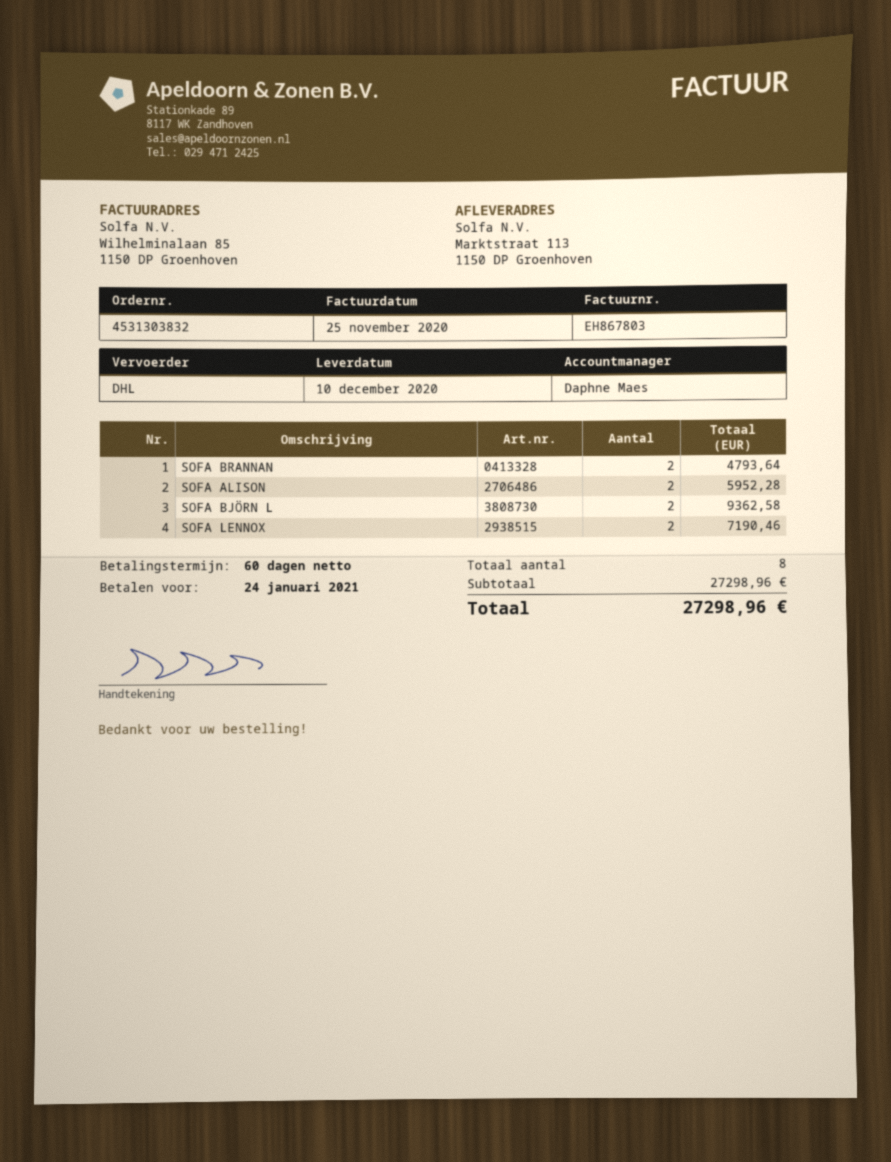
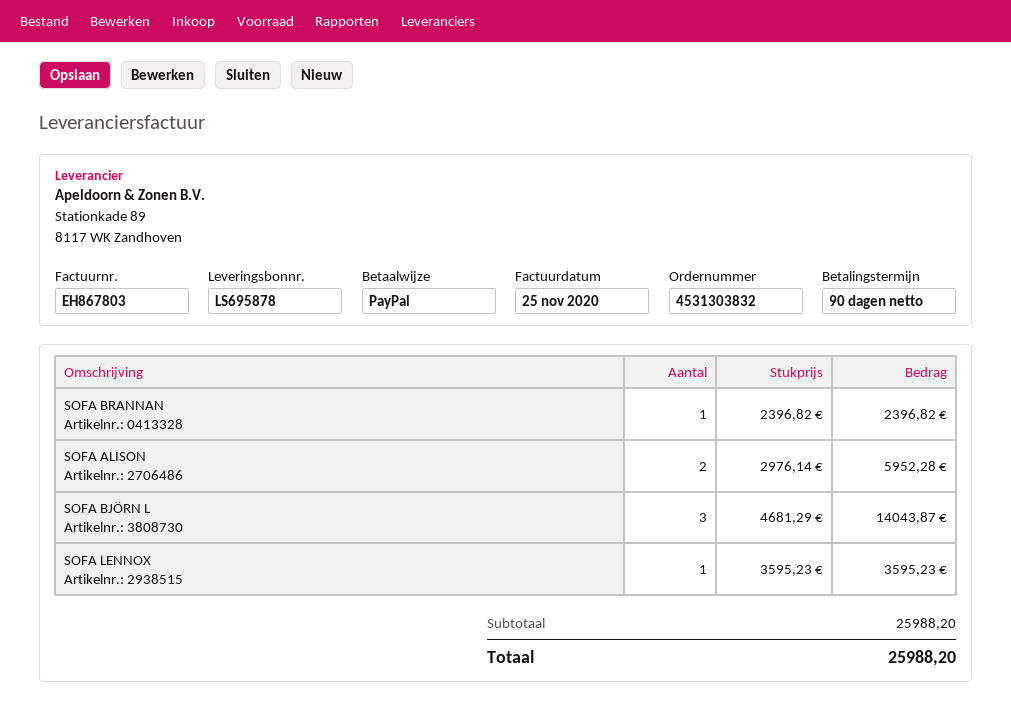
payment terms: 60 days -> 90 days
SOFA BRANNAN: 2 for 4793.64 -> 1 for 2396.82
SOFA BJÖRN L: 2 for 9362.58 -> 3 for 14043.87
SOFA LENNOX: 2 for 7190.46 -> 1 for 3595.23
subtotal: 27298.96 -> 25988.20
total: 27298.96 -> 25988.20

